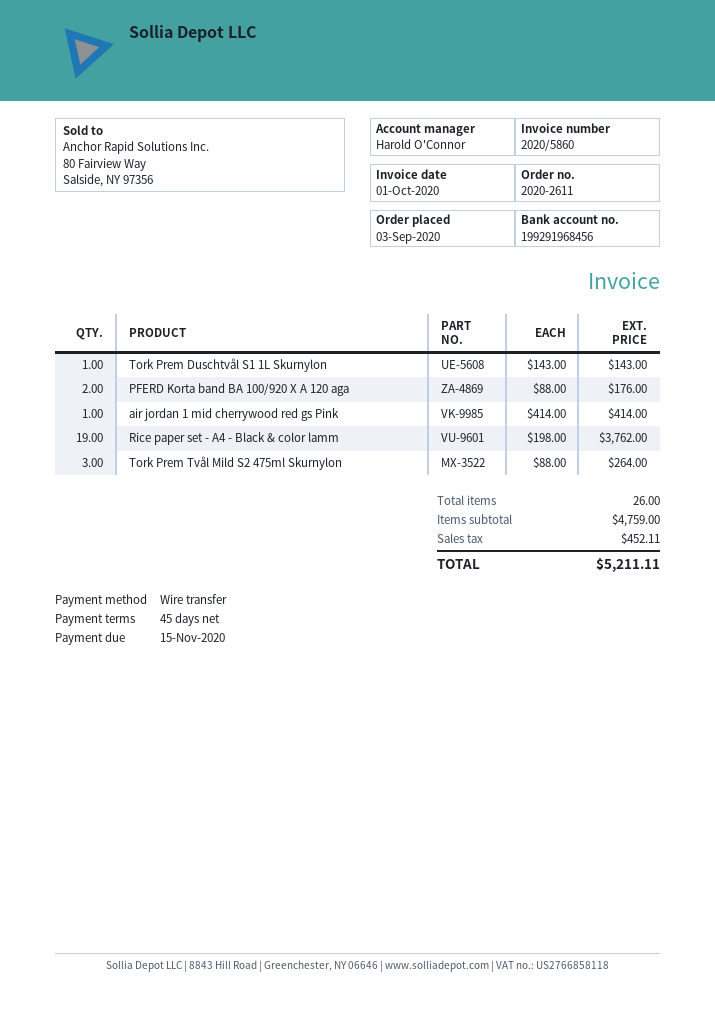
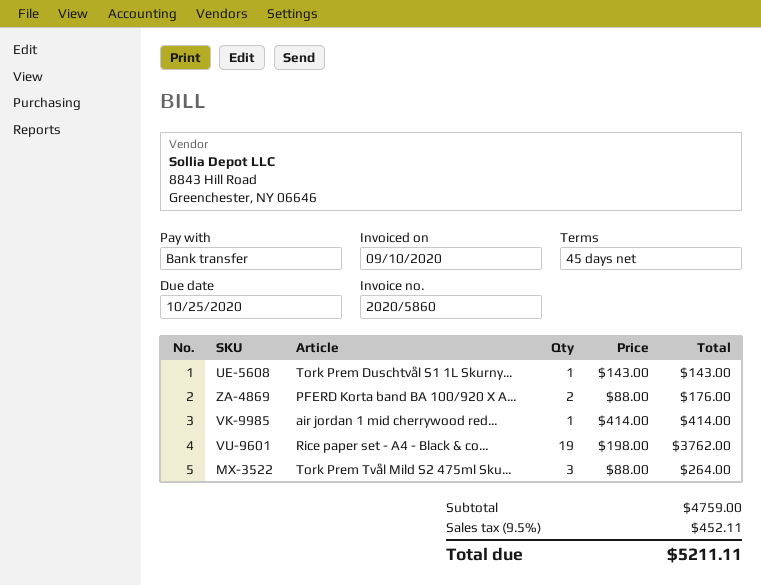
invoice date: 2020-10-01 -> 2020-09-10
due date: 2020-11-15 -> 2020-10-25

